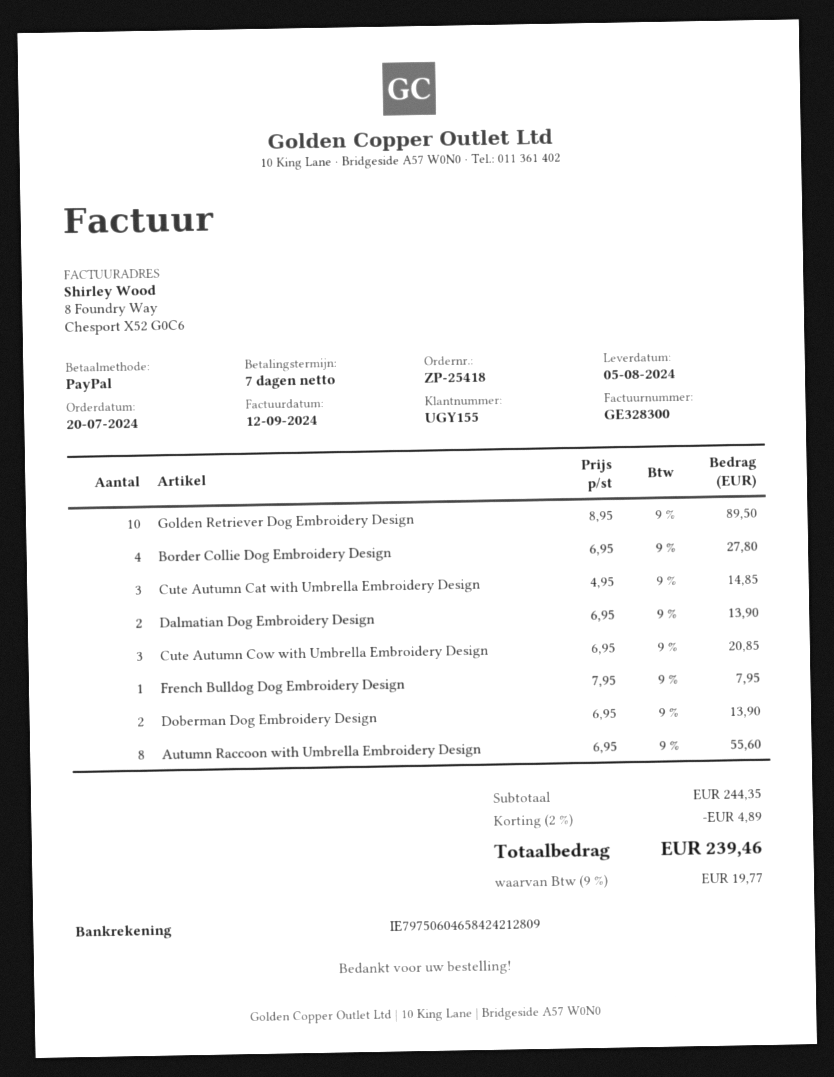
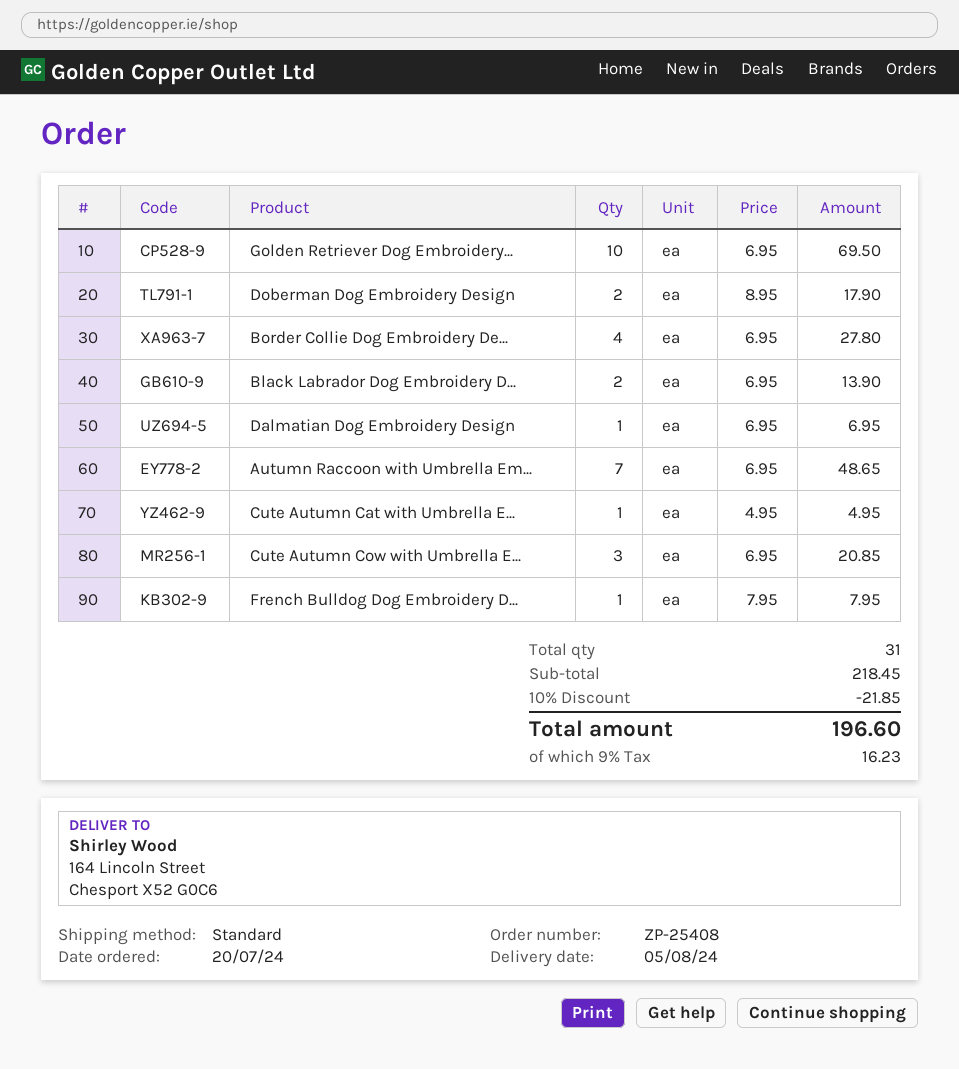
order number: ZP-25418 -> ZP-25408
Golden Retriever Dog Embroidery Design: 10 x 8.95 = 89.50 -> 10 x 6.95 = 69.50
Cute Autumn Cat with Umbrella Embroidery Design: 3 x 4.95 = 14.85 -> 1 x 4.95 = 4.95
Dalmatian Dog Embroidery Design: 2 x 6.95 = 13.90 -> 1 x 6.95 = 6.95
Doberman Dog Embroidery Design: 2 x 6.95 = 13.90 -> 2 x 8.95 = 17.90
Autumn Raccoon with Umbrella Embroidery Design: 8 x 6.95 = 55.60 -> 7 x 6.95 = 48.65
Black Labrador Dog Embroidery D...: none -> 2 x 6.95 = 13.90
subtotal: 244.35 -> 218.45
discount: 2% = 4.89 -> 10% = 21.85
tax: 9% = 19.77 -> 9% = 16.23
total: 239.46 -> 196.60

